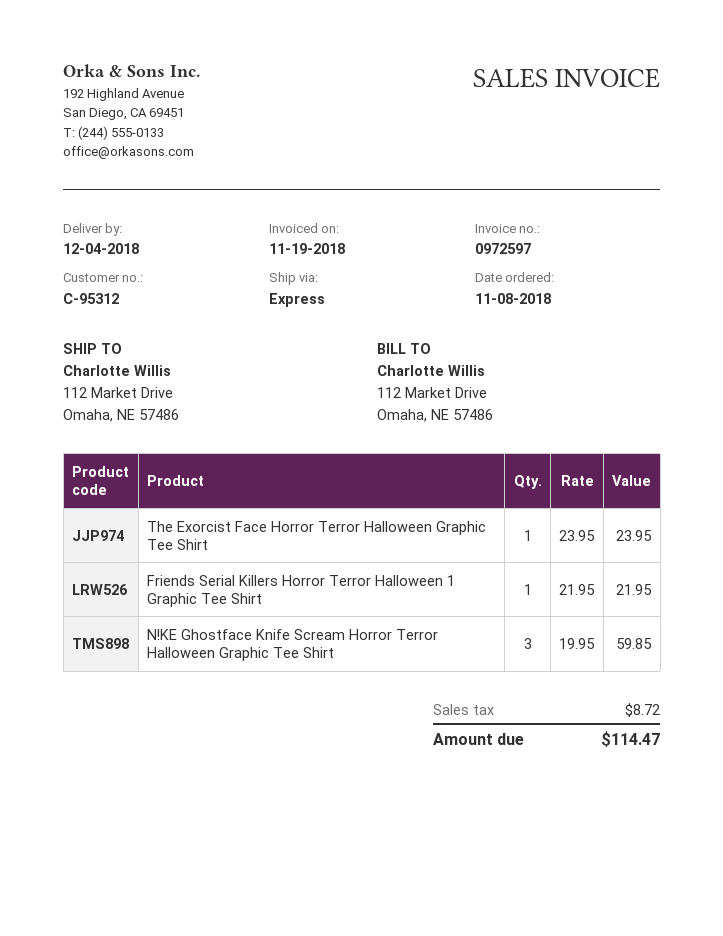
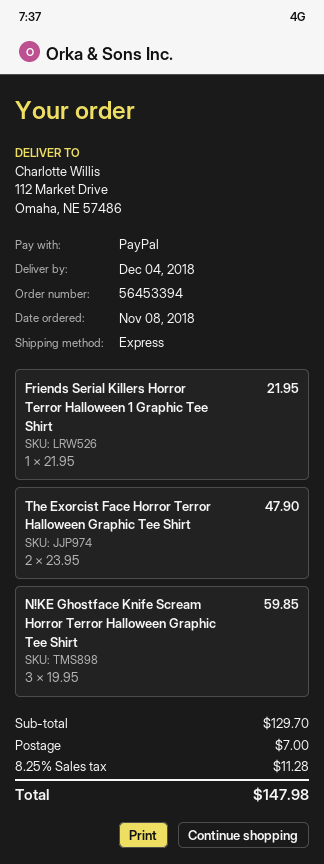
The Exorcist Face Horror Terror Halloween Graphic Tee Shirt: 1 x 23.95 = 23.95 -> 2 x 23.95 = 47.90
shipping: none -> 7.00
tax: 8.72 -> 11.28
total: 114.47 -> 147.98

